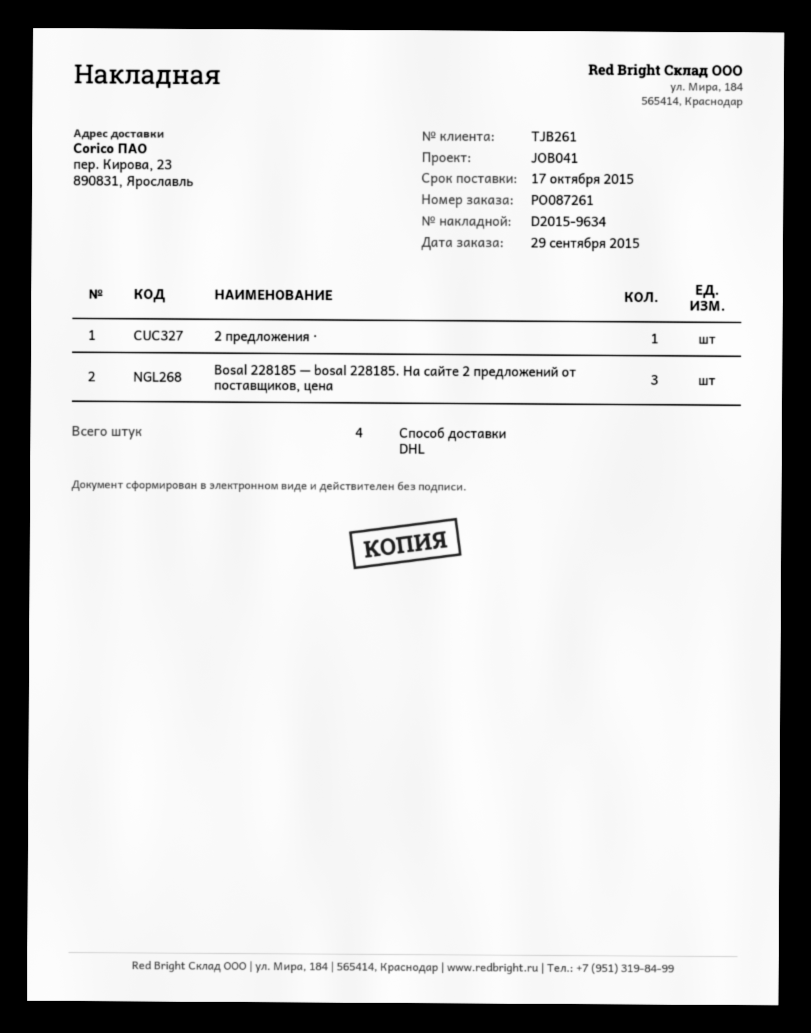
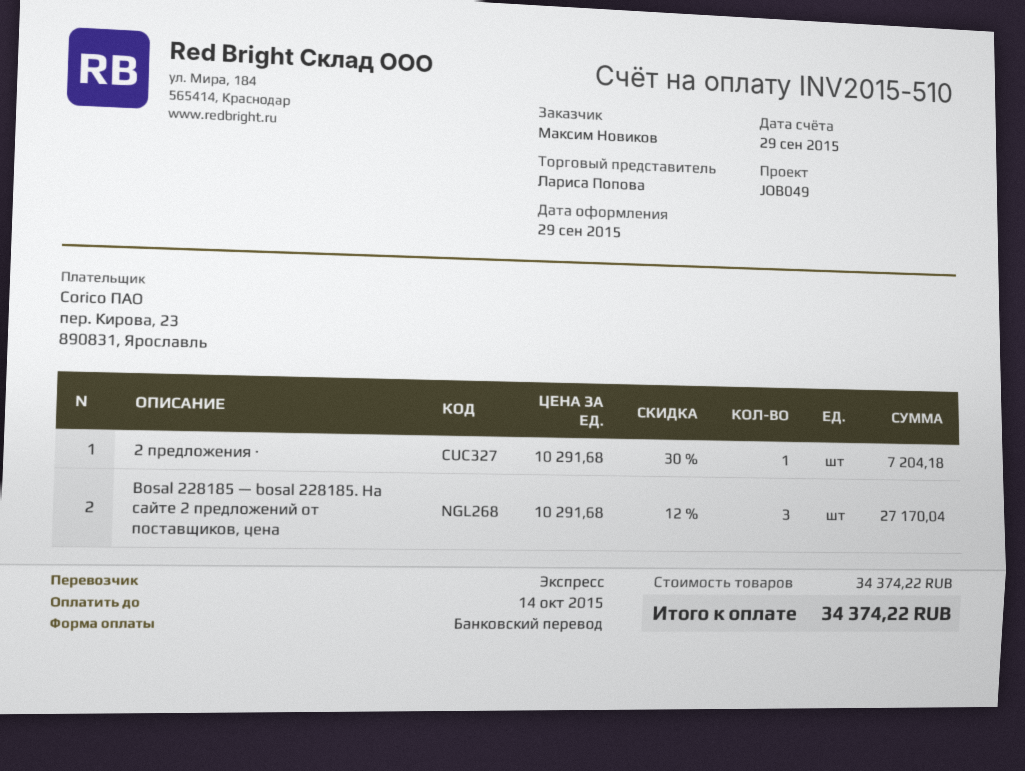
reference: JOB041 -> JOB049
shipping method: DHL -> express

